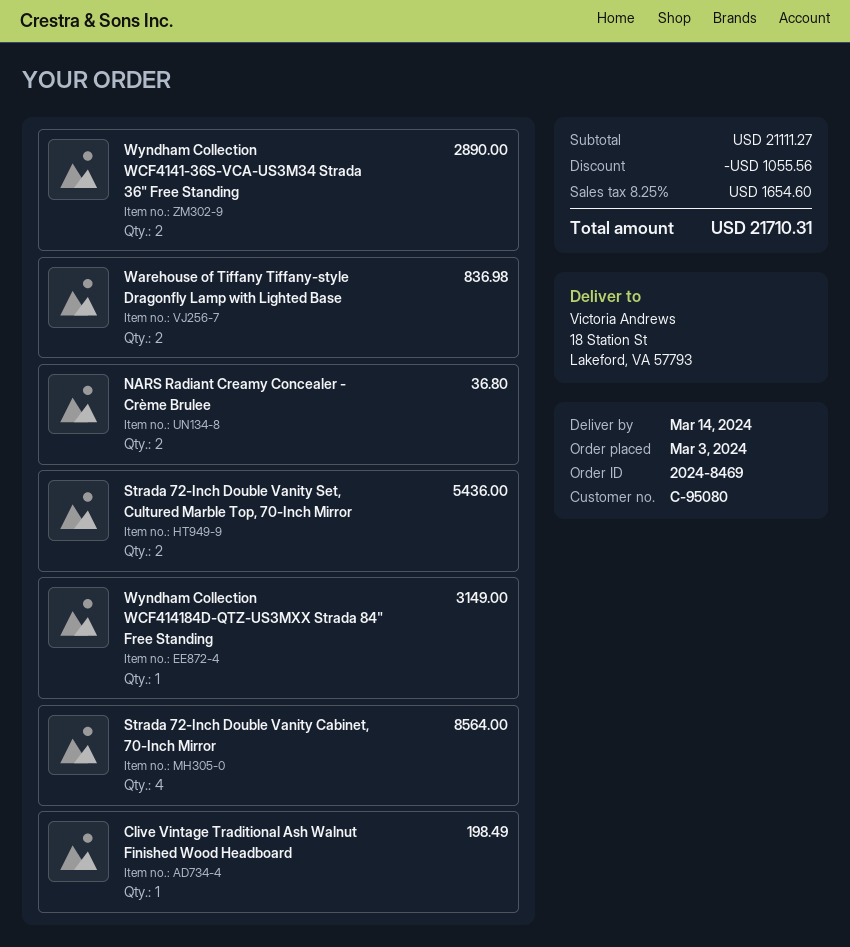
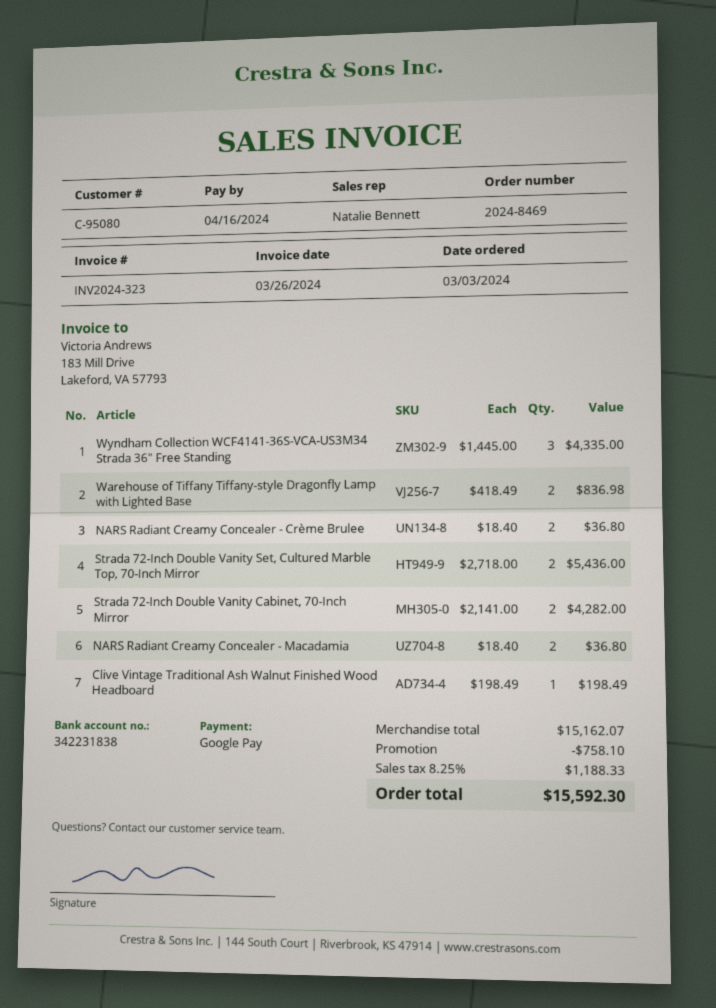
Wyndham Collection WCF4141-36S-VCA-US3M34 Strada 36" Free Standing: 2 for 2890.00 -> 3 for 4335.00
Wyndham Collection WCF414184D-QTZ-US3MXX Strada 84" Free Standing: 1 for 3149.00 -> none
Strada 72-Inch Double Vanity Cabinet, 70-Inch Mirror: 4 for 8564.00 -> 2 for 4282.00
NARS Radiant Creamy Concealer - Macadamia: none -> 2 for 36.80
subtotal: 21111.27 -> 15162.07
discount: 1055.56 -> 758.10
tax: 8.25% = 1654.60 -> 8.25% = 1188.33
total: 21710.31 -> 15592.30

